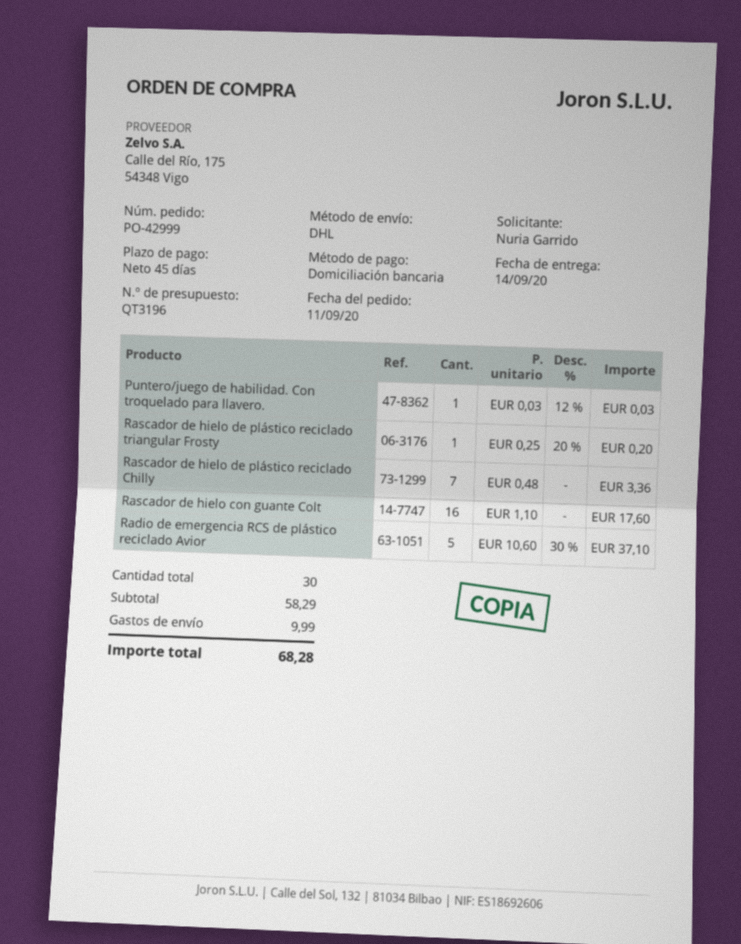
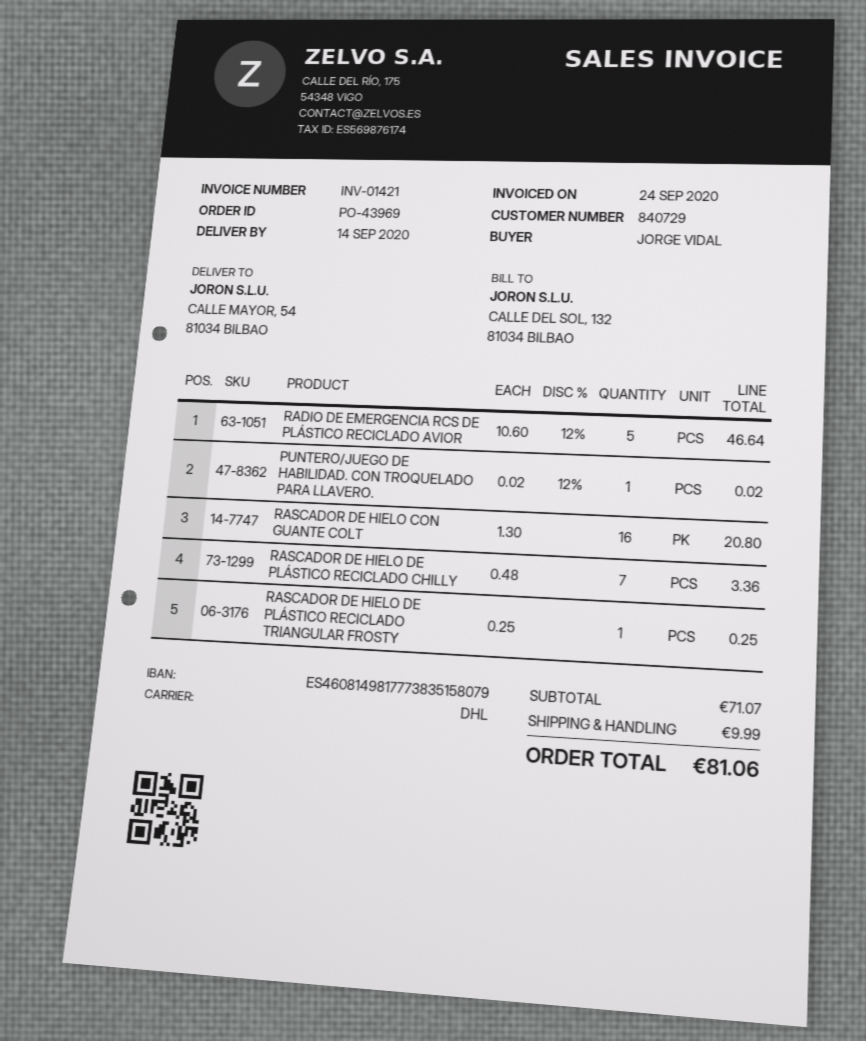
order number: PO-42999 -> PO-43969
ordered by: Nuria Garrido -> JORGE VIDAL
Puntero/juego de habilidad. Con troquelado para llavero.: 1 x 0.03 - 12% = 0.03 -> 1 x 0.02 - 12% = 0.02
Rascador de hielo de plástico reciclado triangular Frosty: 1 x 0.25 - 20% = 0.20 -> 1 x 0.25 = 0.25
Rascador de hielo con guante Colt: 16 x 1.10 = 17.60 -> 16 x 1.30 = 20.80
Radio de emergencia RCS de plástico reciclado Avior: 5 x 10.60 - 30% = 37.10 -> 5 x 10.60 - 12% = 46.64
subtotal: 58.29 -> 71.07
total: 68.28 -> 81.06

